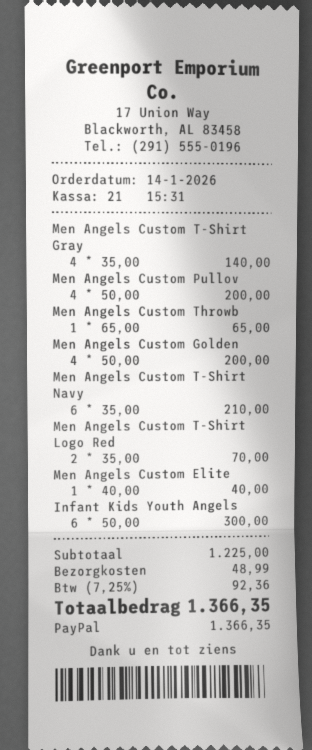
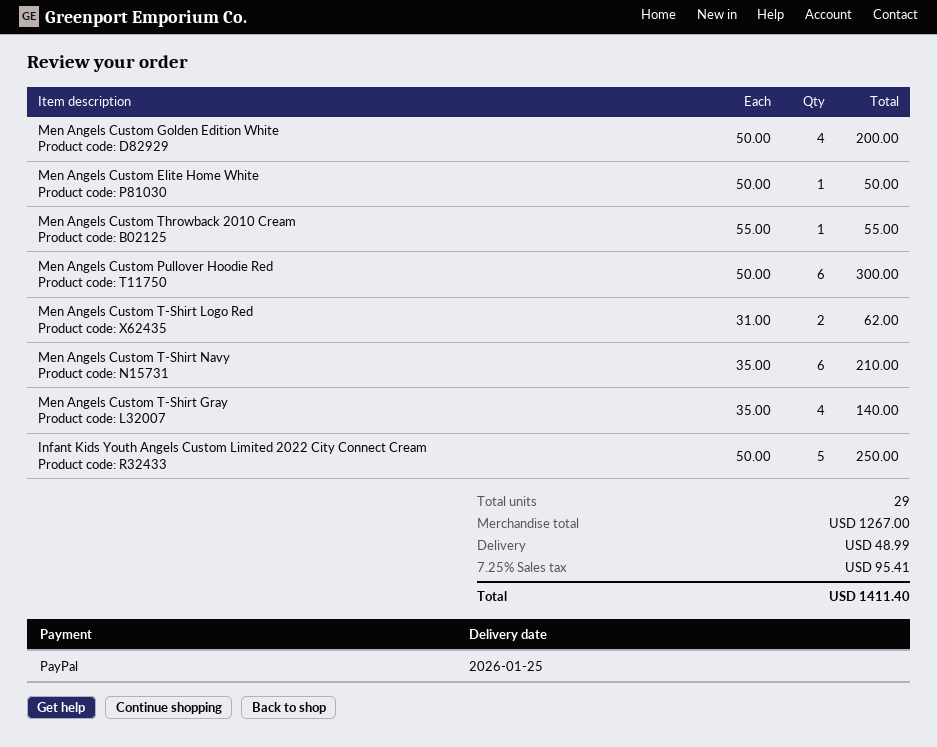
Men Angels Custom Pullov: 4 x 50.00 = 200.00 -> 6 x 50.00 = 300.00
Men Angels Custom Throwb: 1 x 65.00 = 65.00 -> 1 x 55.00 = 55.00
Men Angels Custom T-Shirt Logo Red: 2 x 35.00 = 70.00 -> 2 x 31.00 = 62.00
Men Angels Custom Elite: 1 x 40.00 = 40.00 -> 1 x 50.00 = 50.00
Infant Kids Youth Angels: 6 x 50.00 = 300.00 -> 5 x 50.00 = 250.00
subtotal: 1225.00 -> 1267.00
tax: 7.25% = 92.36 -> 7.25% = 95.41
total: 1366.35 -> 1411.40

